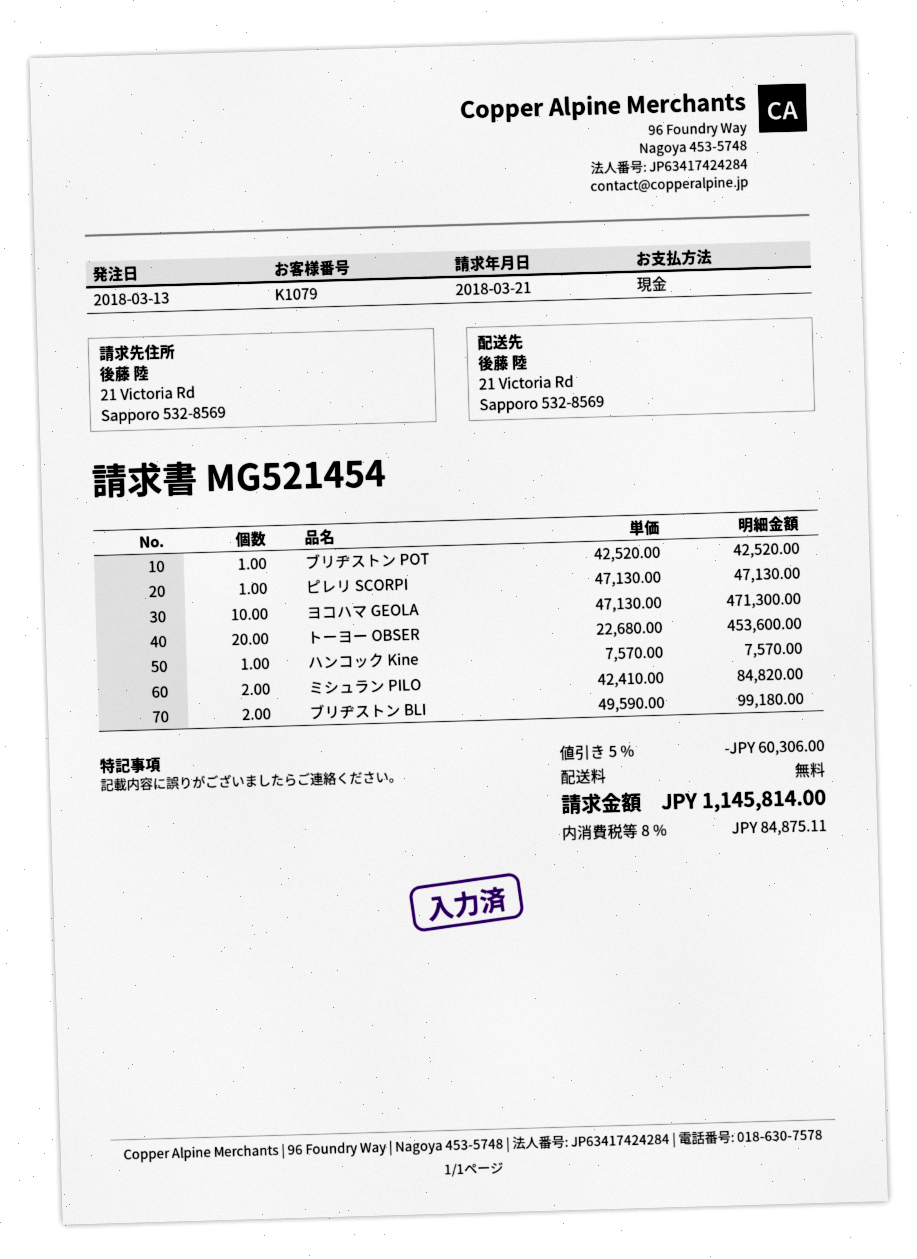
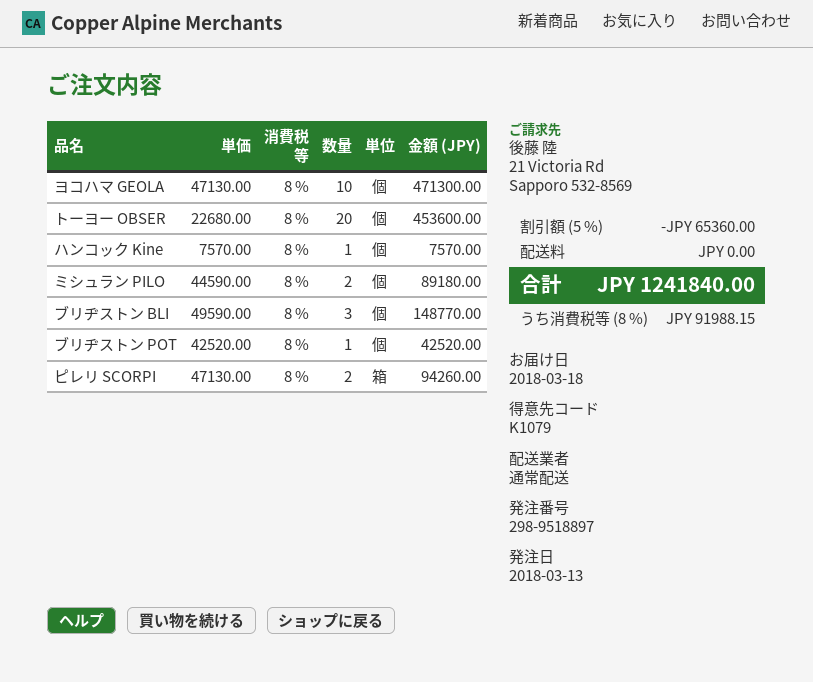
ピレリ SCORPI: 1 x 47130.00 = 47130.00 -> 2 x 47130.00 = 94260.00
ミシュラン PILO: 2 x 42410.00 = 84820.00 -> 2 x 44590.00 = 89180.00
ブリヂストン BLI: 2 x 49590.00 = 99180.00 -> 3 x 49590.00 = 148770.00
discount: 5% = 60306.00 -> 5% = 65360.00
tax: 8% = 84875.11 -> 8% = 91988.15
total: 1145814.00 -> 1241840.00

